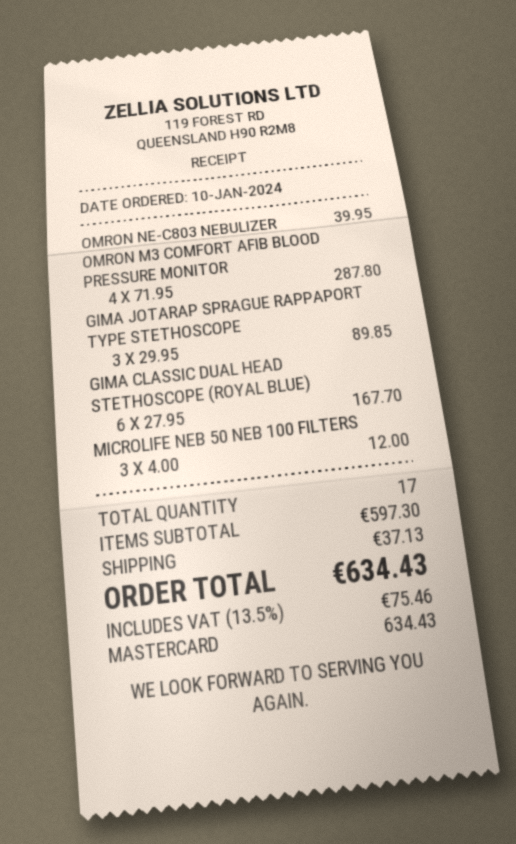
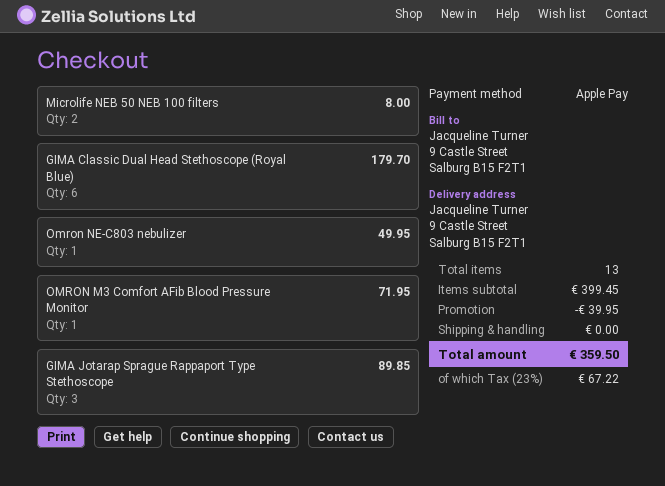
payment method: Mastercard -> Apple Pay
OMRON NE-C803 NEBULIZER: 1 for 39.95 -> 1 for 49.95
OMRON M3 COMFORT AFIB BLOOD PRESSURE MONITOR: 4 for 287.80 -> 1 for 71.95
GIMA CLASSIC DUAL HEAD STETHOSCOPE (ROYAL BLUE): 6 for 167.70 -> 6 for 179.70
MICROLIFE NEB 50 NEB 100 FILTERS: 3 for 12.00 -> 2 for 8.00
total quantity: 17 -> 13
subtotal: 597.30 -> 399.45
discount: none -> 39.95
shipping: 37.13 -> 0.00
tax: 13.5% = 75.46 -> 23% = 67.22
total: 634.43 -> 359.50

